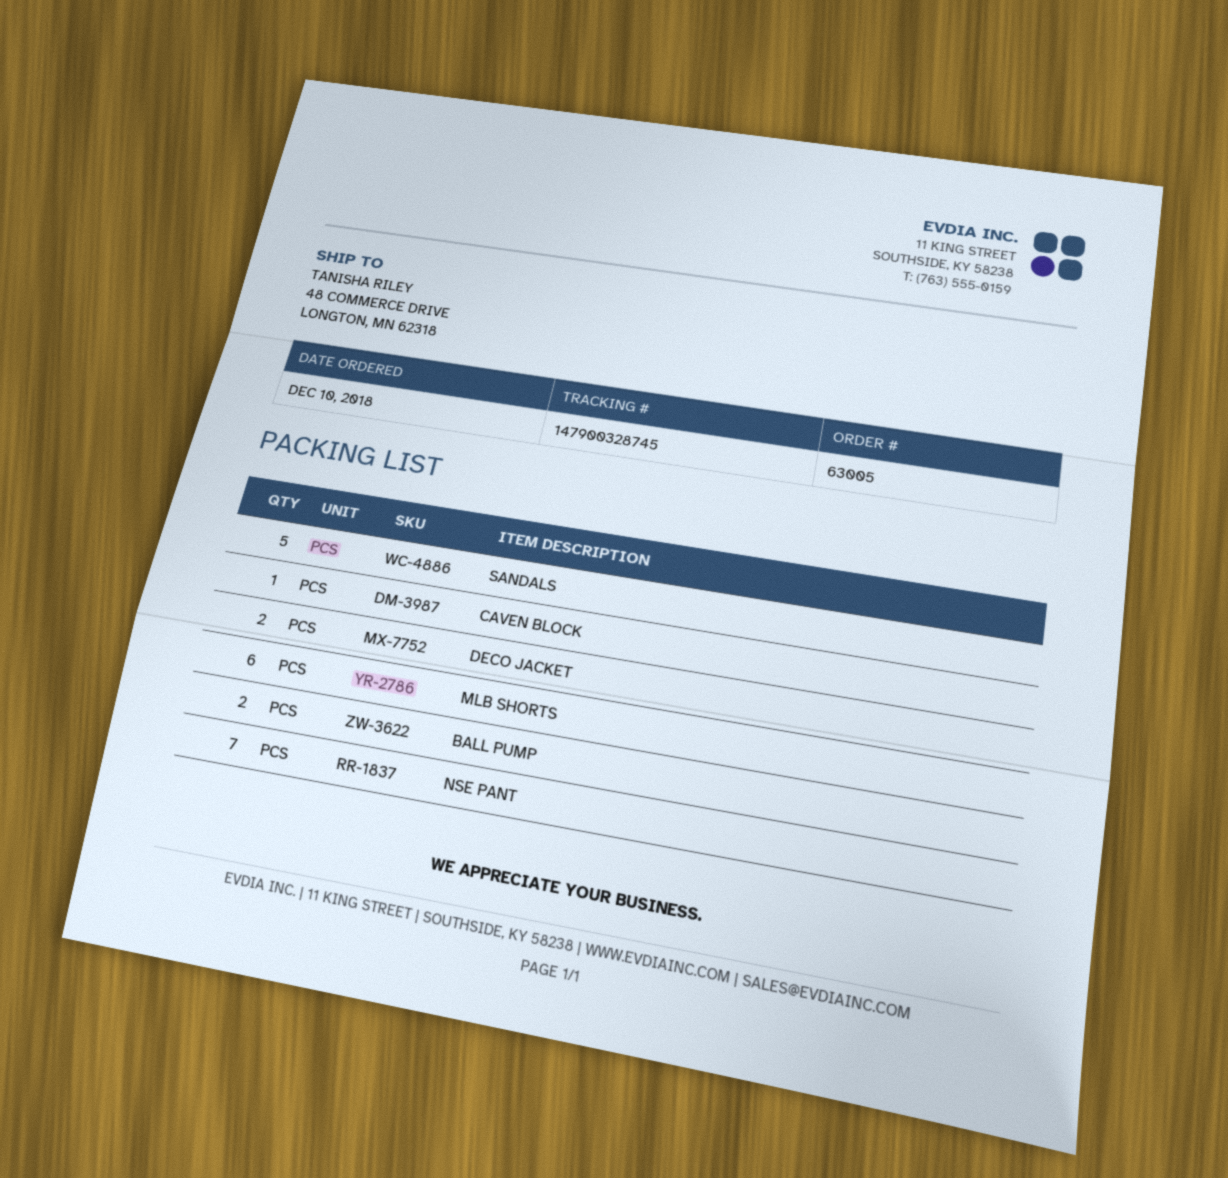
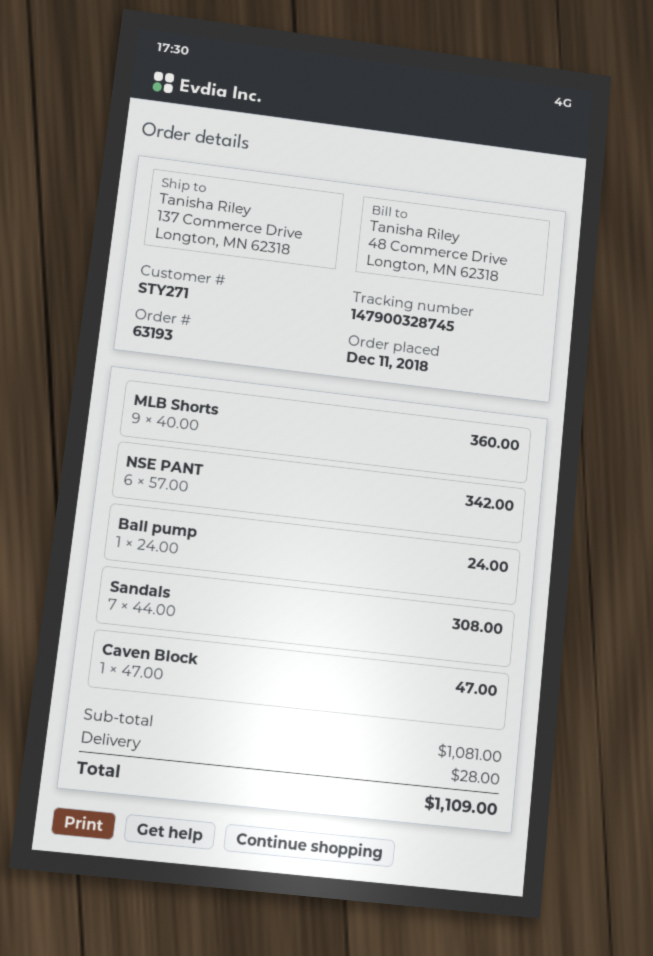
order number: 63005 -> 63193
order date: 2018-12-10 -> 2018-12-11
ship to: 48 COMMERCE DRIVE, LONGTON, MN 62318 -> 137 Commerce Drive, Longton, MN 62318
SANDALS: 5 -> 7
DECO JACKET: 2 -> none
MLB SHORTS: 6 -> 9
BALL PUMP: 2 -> 1
NSE PANT: 7 -> 6

